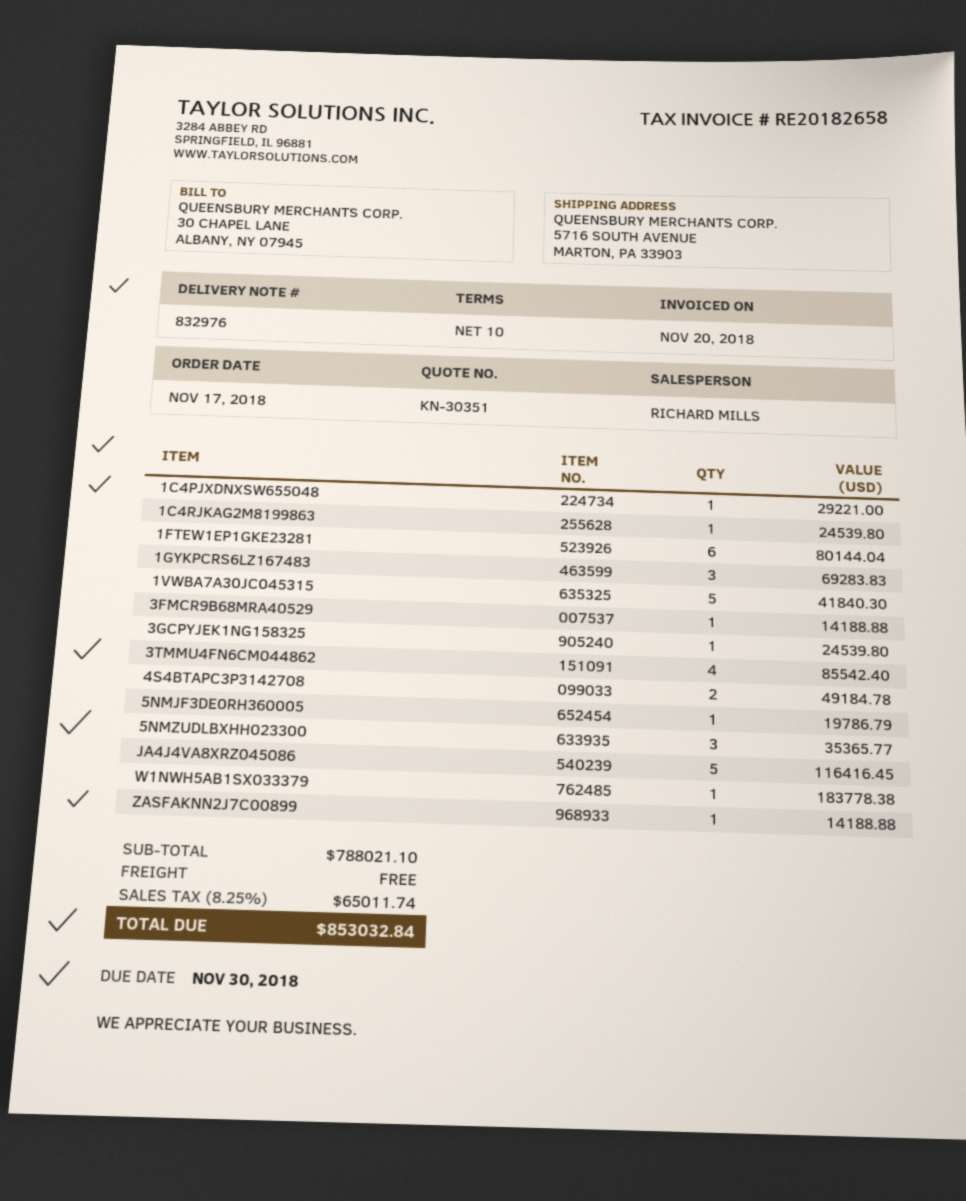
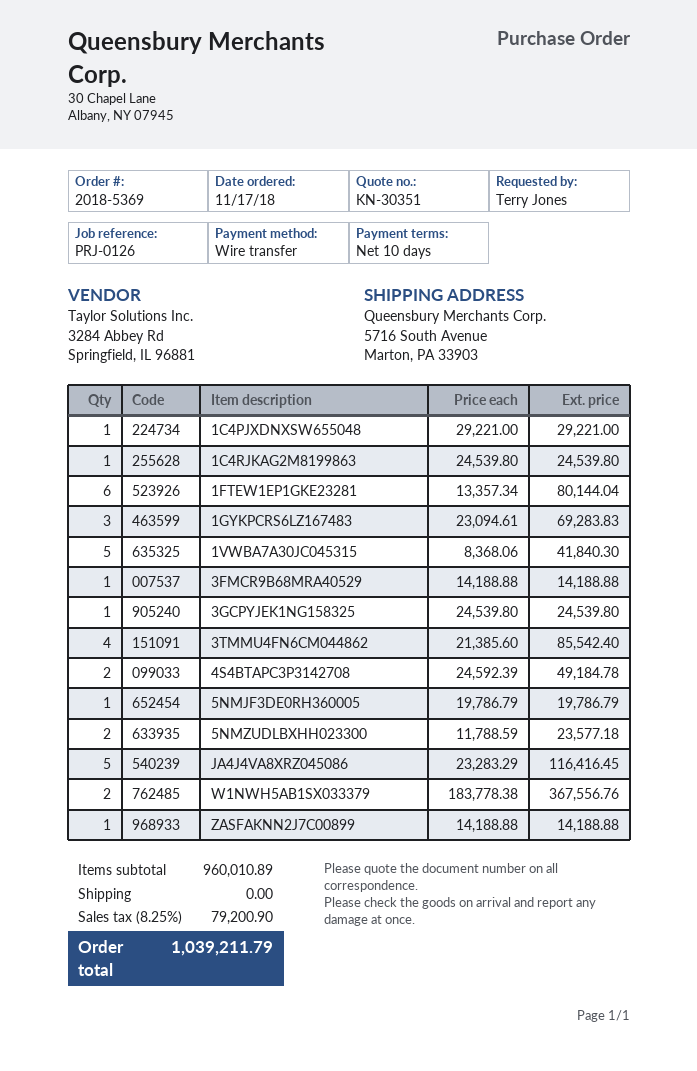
5NMZUDLBXHH023300: 3 for 35365.77 -> 2 for 23577.18
W1NWH5AB1SX033379: 1 for 183778.38 -> 2 for 367556.76
subtotal: 788021.10 -> 960010.89
tax: 8.25% = 65011.74 -> 8.25% = 79200.90
total: 853032.84 -> 1039211.79

